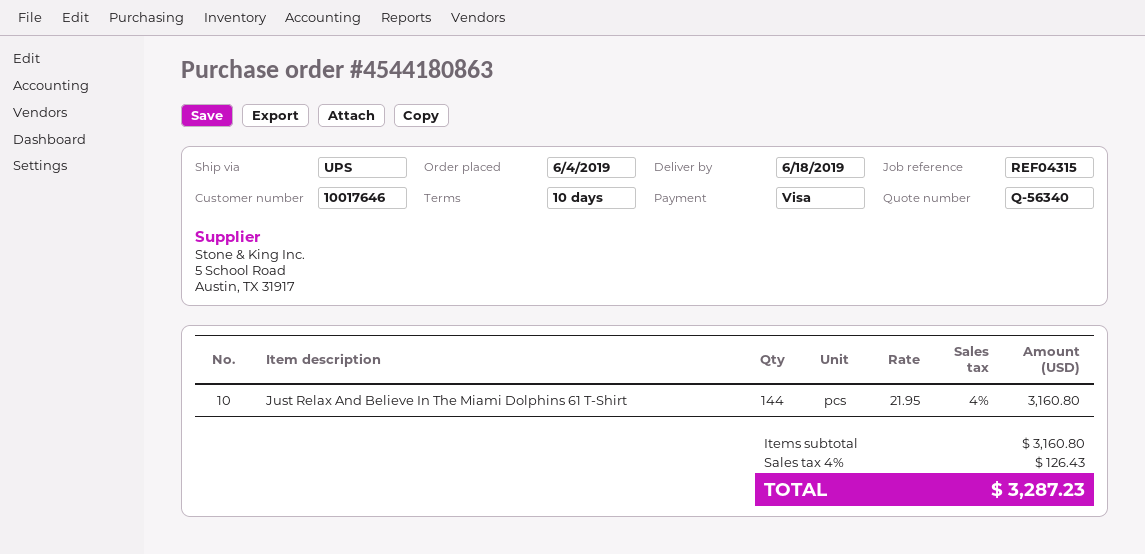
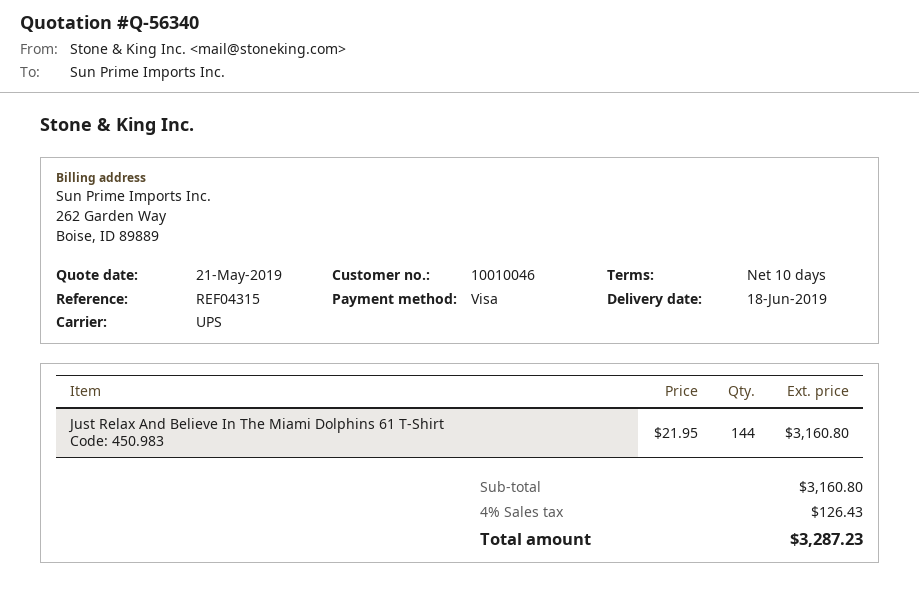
customer number: 10017646 -> 10010046

